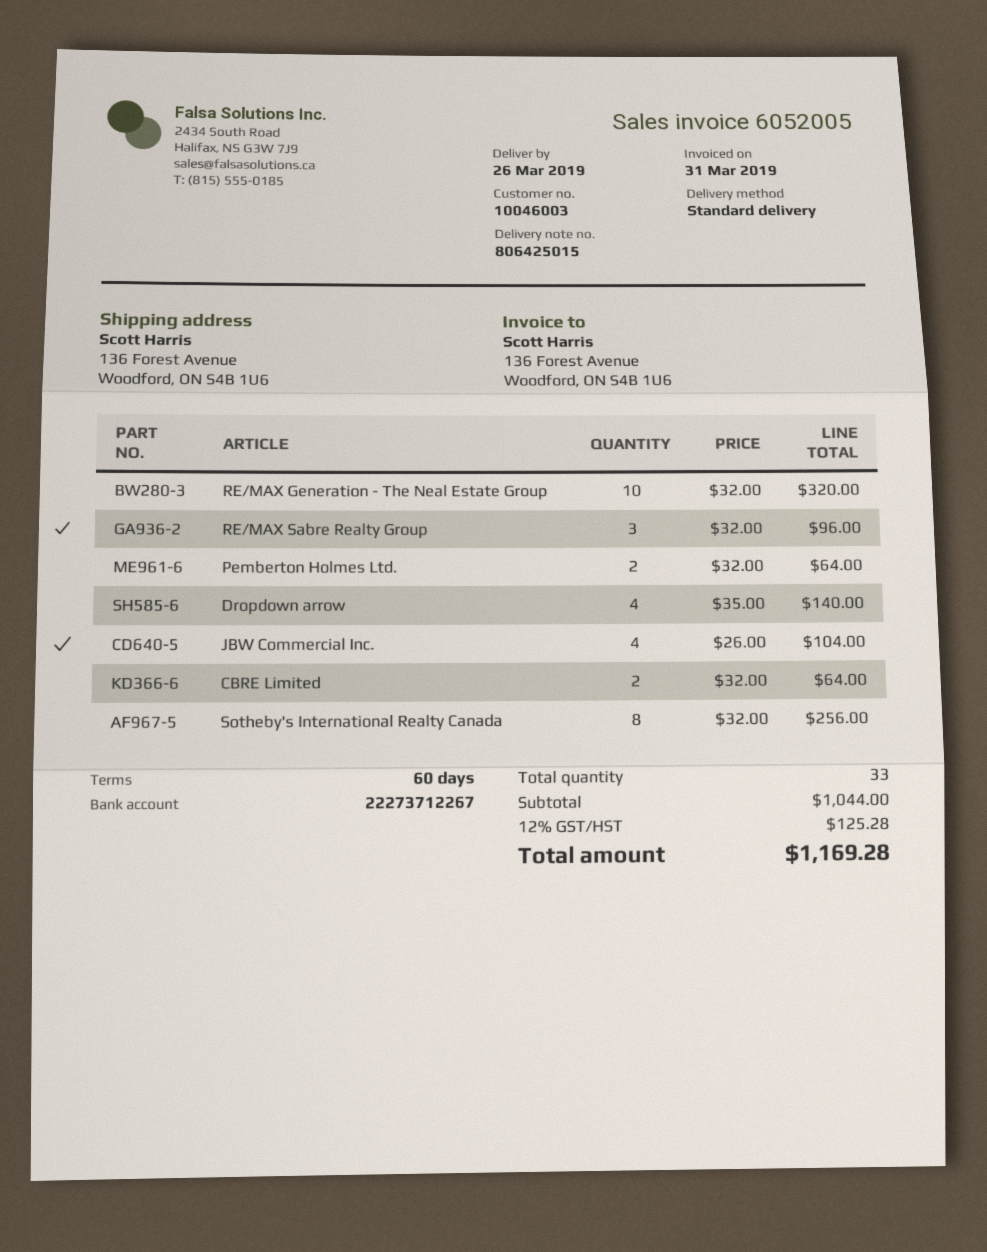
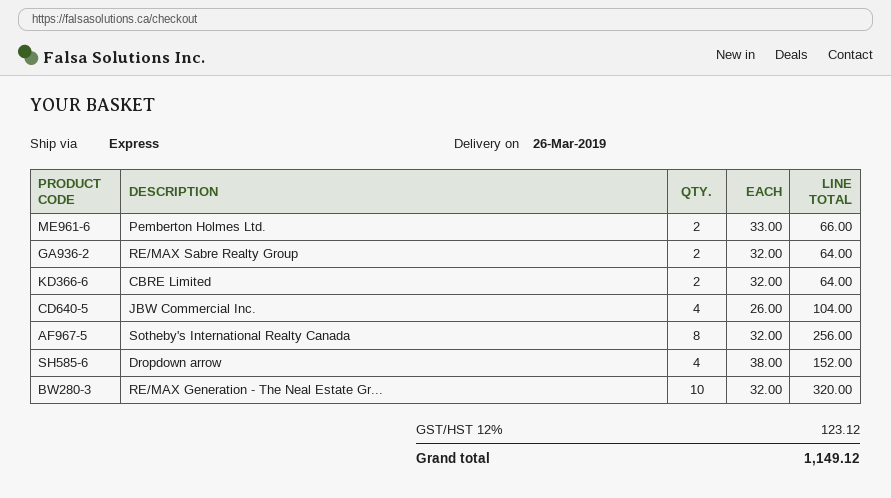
shipping method: standard -> express
RE/MAX Sabre Realty Group: 3 x 32.00 = 96.00 -> 2 x 32.00 = 64.00
Pemberton Holmes Ltd.: 2 x 32.00 = 64.00 -> 2 x 33.00 = 66.00
Dropdown arrow: 4 x 35.00 = 140.00 -> 4 x 38.00 = 152.00
tax: 12% = 125.28 -> 12% = 123.12
total: 1169.28 -> 1149.12

